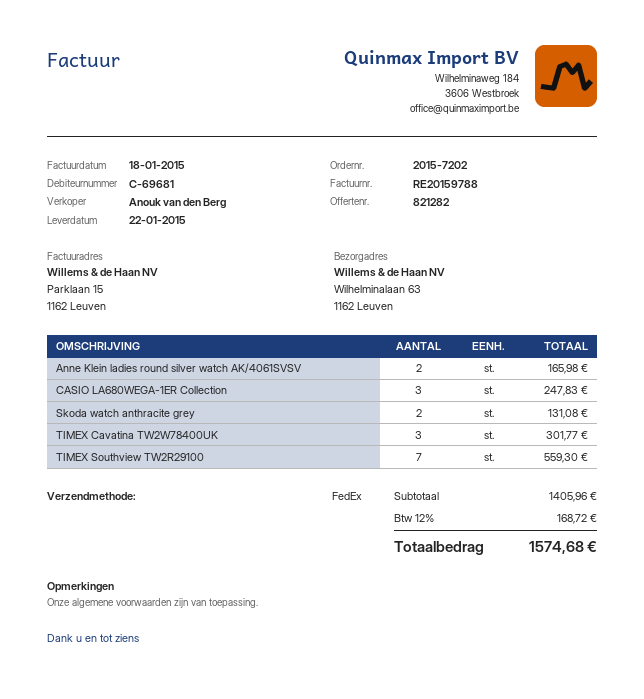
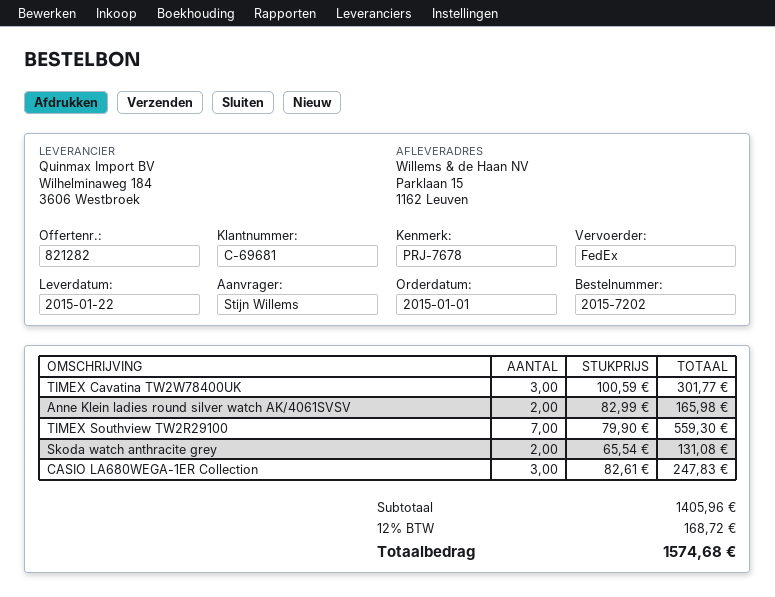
ship to: Wilhelminalaan 63, 1162 Leuven -> Parklaan 15, 1162 Leuven

